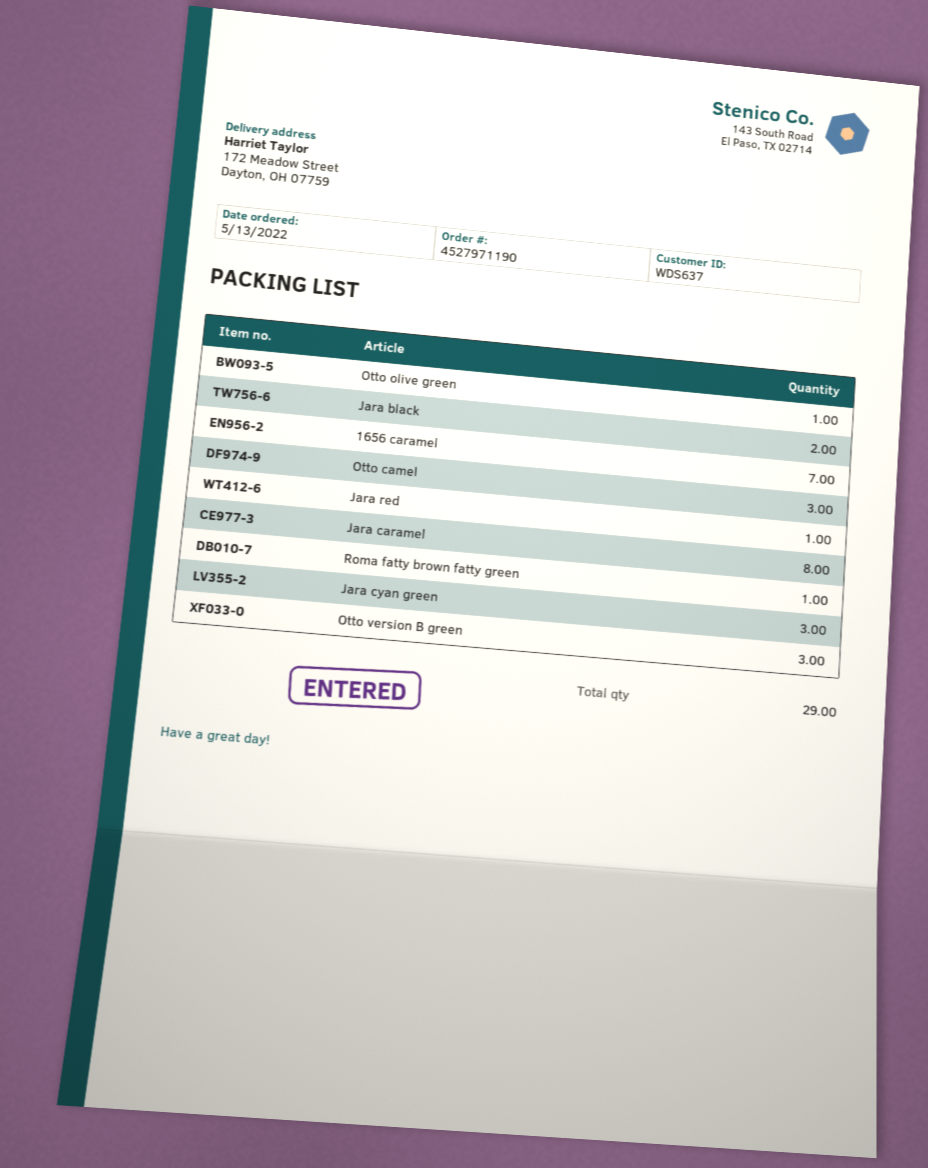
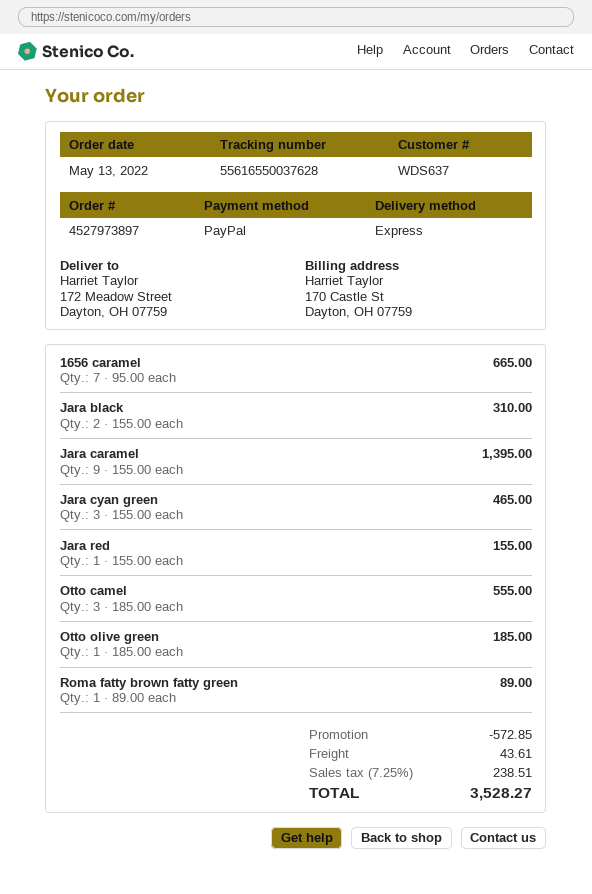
order number: 4527971190 -> 4527973897
Jara caramel: 8 -> 9
Otto version B green: 3 -> none

